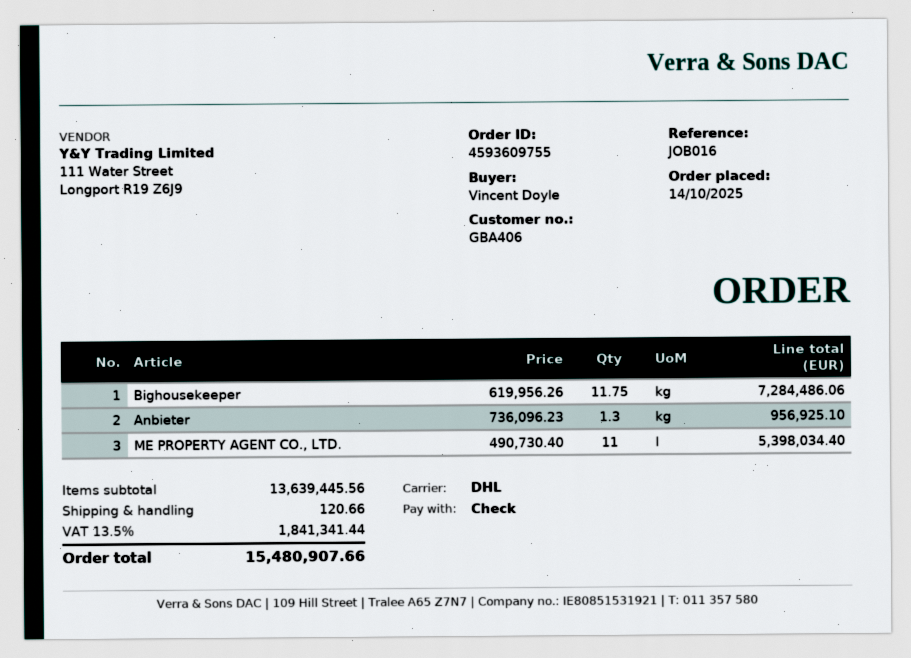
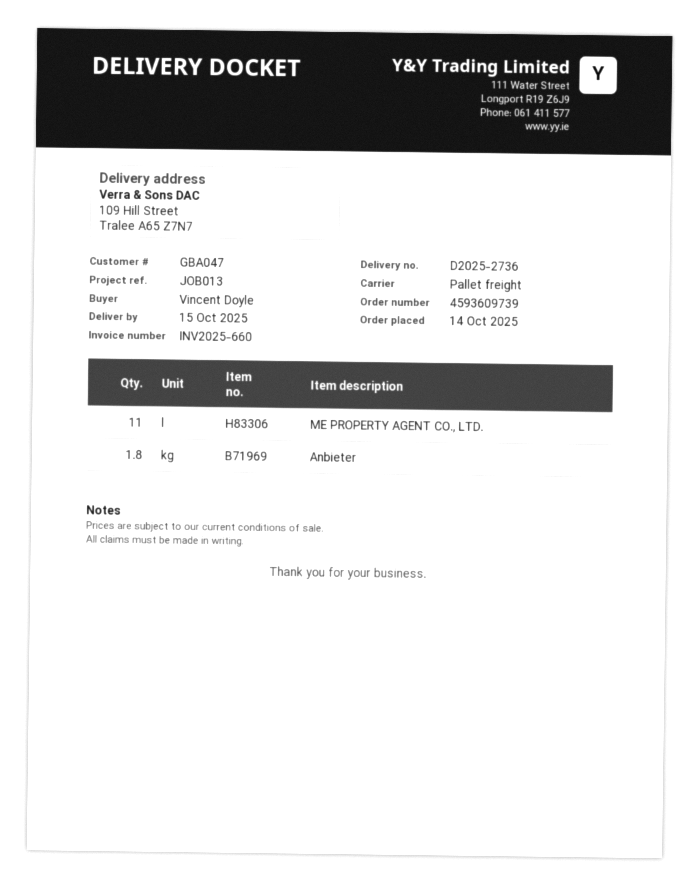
order number: 4593609755 -> 4593609739
customer number: GBA406 -> GBA047
reference: JOB016 -> JOB013
shipping method: DHL -> pallet freight
Bighousekeeper: 11.75 -> none
Anbieter: 1.3 -> 1.8

